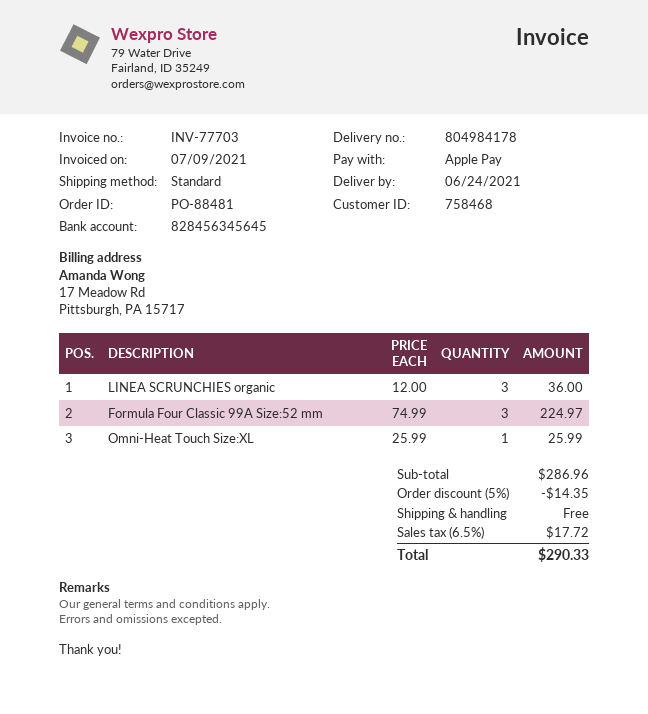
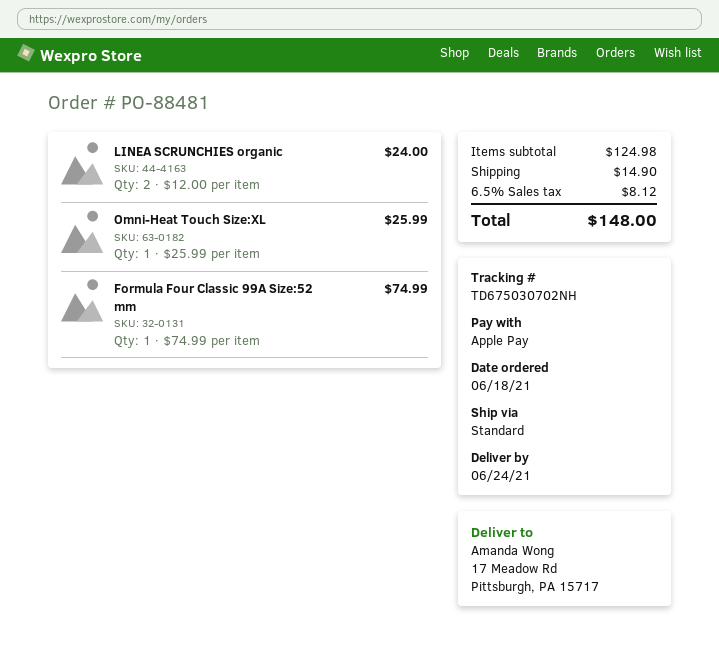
LINEA SCRUNCHIES organic: 3 x 12.00 = 36.00 -> 2 x 12.00 = 24.00
Formula Four Classic 99A Size:52 mm: 3 x 74.99 = 224.97 -> 1 x 74.99 = 74.99
subtotal: 286.96 -> 124.98
discount: 5% = 14.35 -> none
shipping: 0.00 -> 14.90
tax: 6.5% = 17.72 -> 6.5% = 8.12
total: 290.33 -> 148.00

